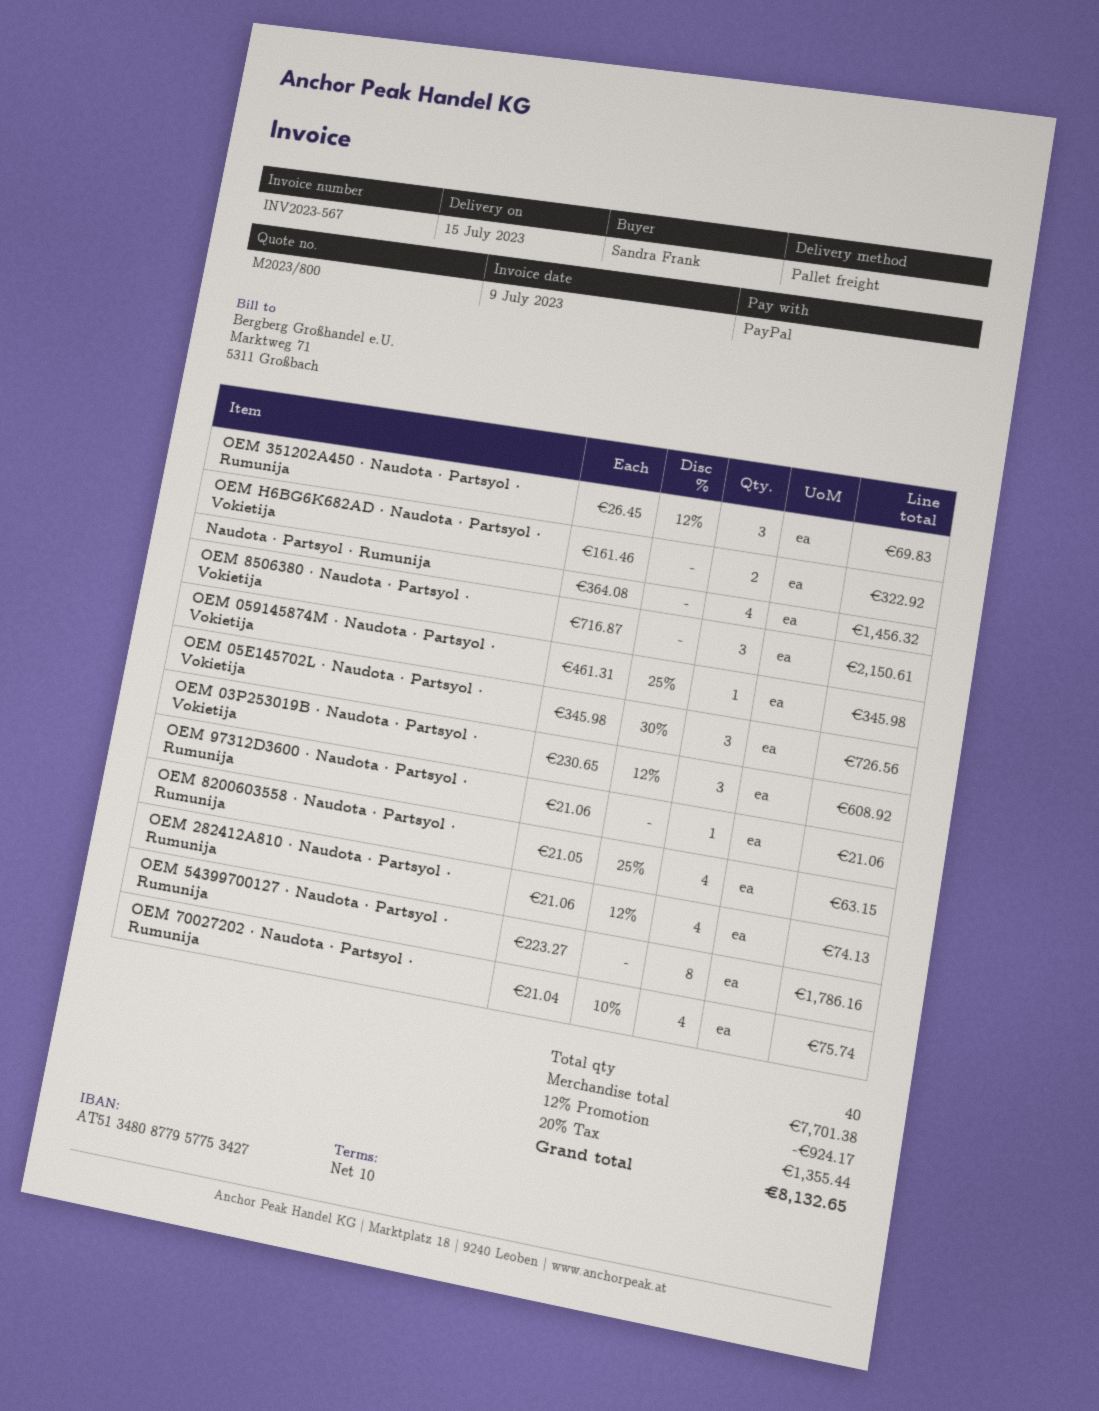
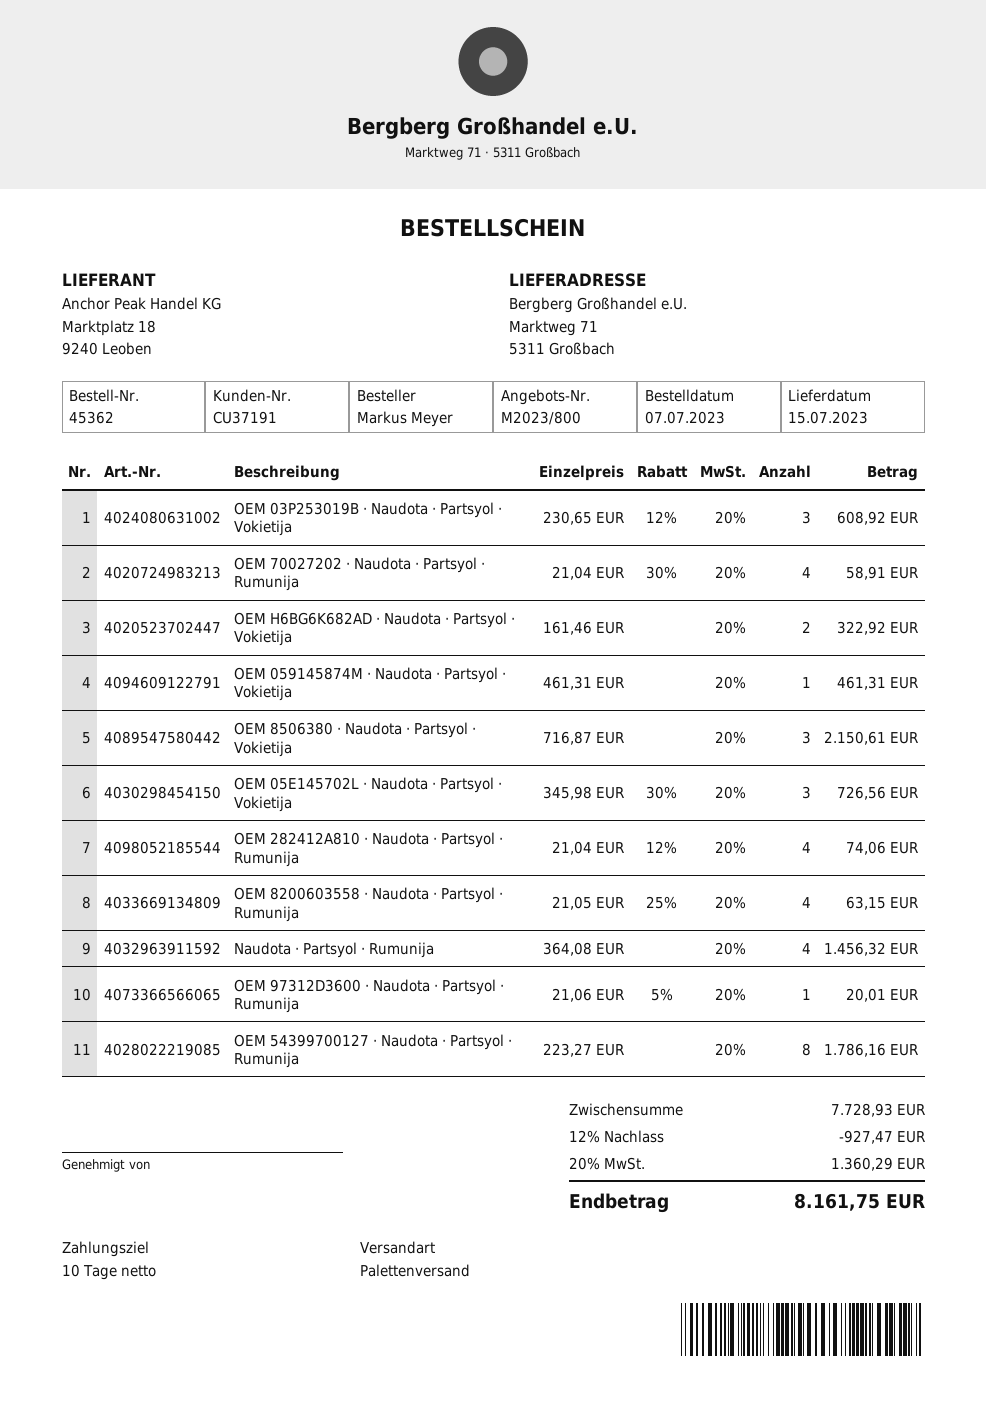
ordered by: Sandra Frank -> Markus Meyer
OEM 351202A450 · Naudota · Partsyol · Rumunija: 3 x 26.45 - 12% = 69.83 -> none
OEM 059145874M · Naudota · Partsyol · Vokietija: 1 x 461.31 - 25% = 345.98 -> 1 x 461.31 = 461.31
OEM 97312D3600 · Naudota · Partsyol · Rumunija: 1 x 21.06 = 21.06 -> 1 x 21.06 - 5% = 20.01
OEM 282412A810 · Naudota · Partsyol · Rumunija: 4 x 21.06 - 12% = 74.13 -> 4 x 21.04 - 12% = 74.06
OEM 70027202 · Naudota · Partsyol · Rumunija: 4 x 21.04 - 10% = 75.74 -> 4 x 21.04 - 30% = 58.91
subtotal: 7701.38 -> 7728.93
discount: 12% = 924.17 -> 12% = 927.47
tax: 20% = 1355.44 -> 20% = 1360.29
total: 8132.65 -> 8161.75

